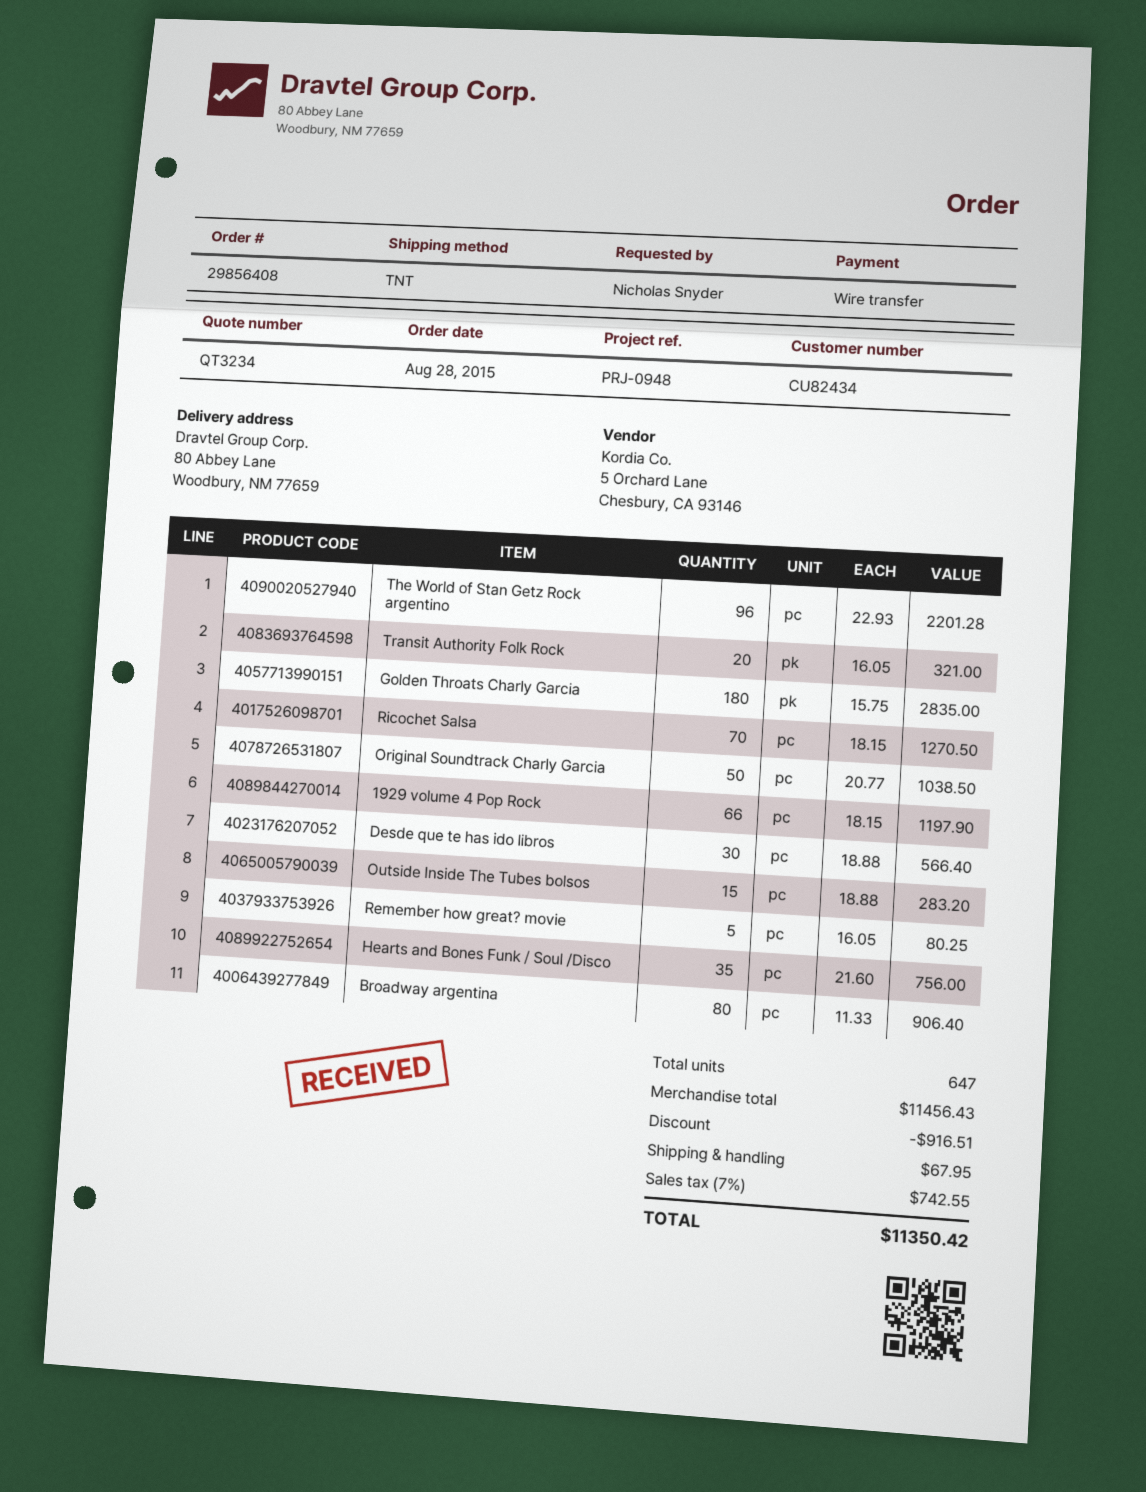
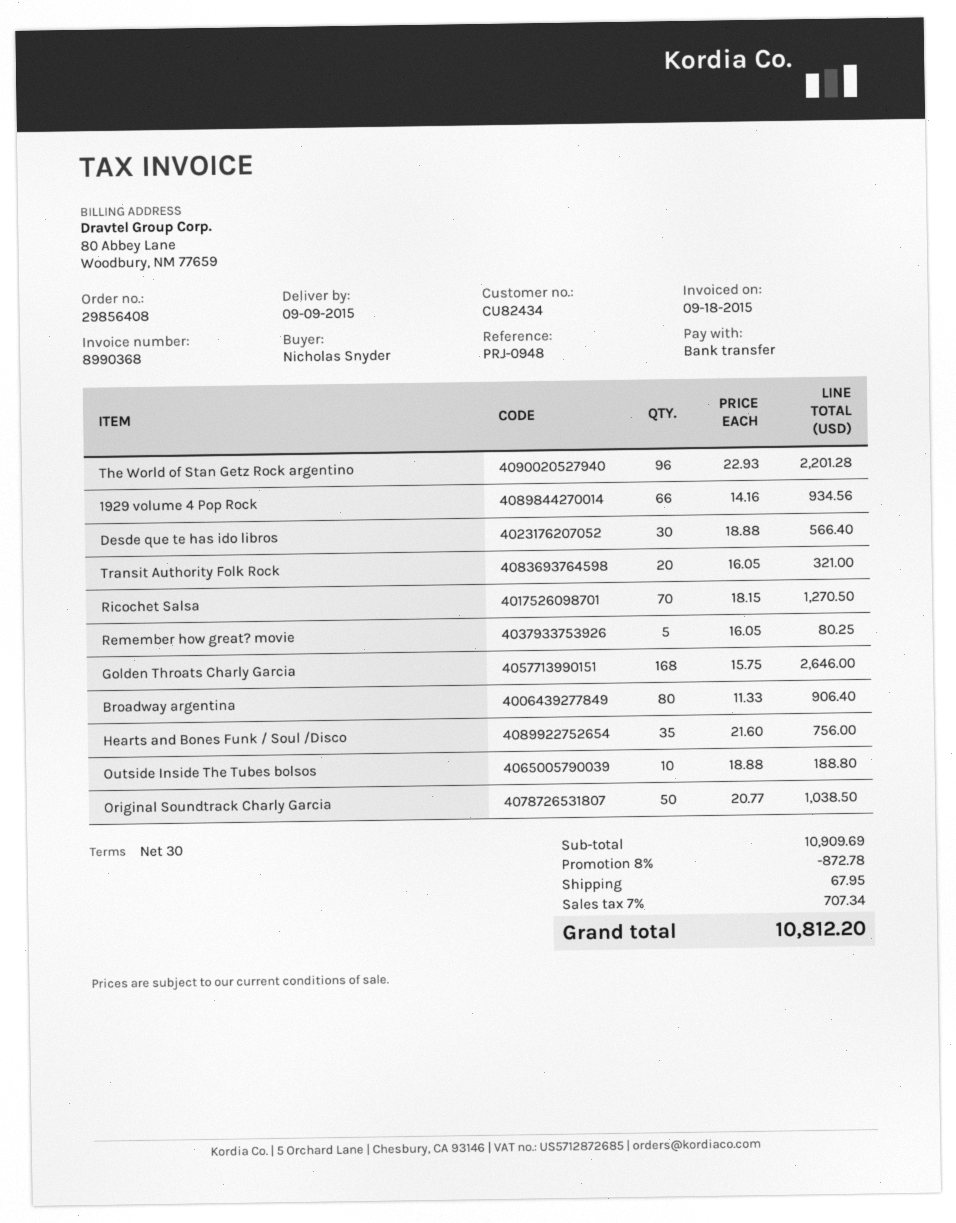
Golden Throats Charly Garcia: 180 x 15.75 = 2835.00 -> 168 x 15.75 = 2646.00
1929 volume 4 Pop Rock: 66 x 18.15 = 1197.90 -> 66 x 14.16 = 934.56
Outside Inside The Tubes bolsos: 15 x 18.88 = 283.20 -> 10 x 18.88 = 188.80
subtotal: 11456.43 -> 10909.69
discount: 916.51 -> 872.78
tax: 7% = 742.55 -> 7% = 707.34
total: 11350.42 -> 10812.20

